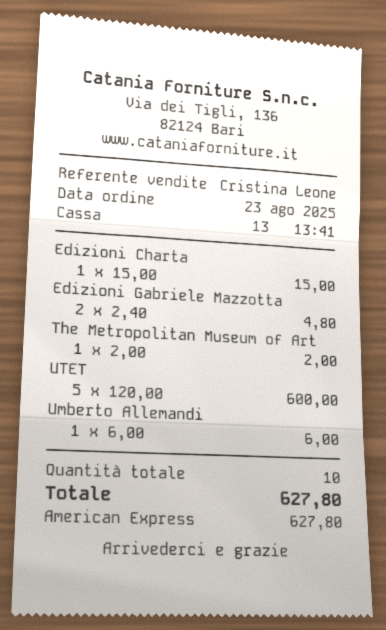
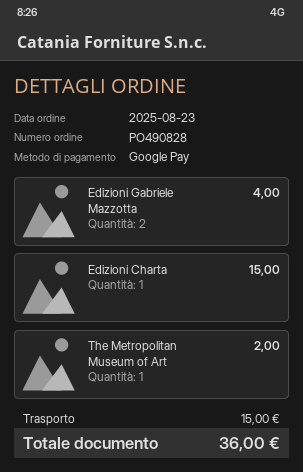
payment method: American Express -> Google Pay
Edizioni Gabriele Mazzotta: 2 for 4.80 -> 2 for 4.00
UTET: 5 for 600.00 -> none
Umberto Allemandi: 1 for 6.00 -> none
shipping: none -> 15.00
total: 627.80 -> 36.00

